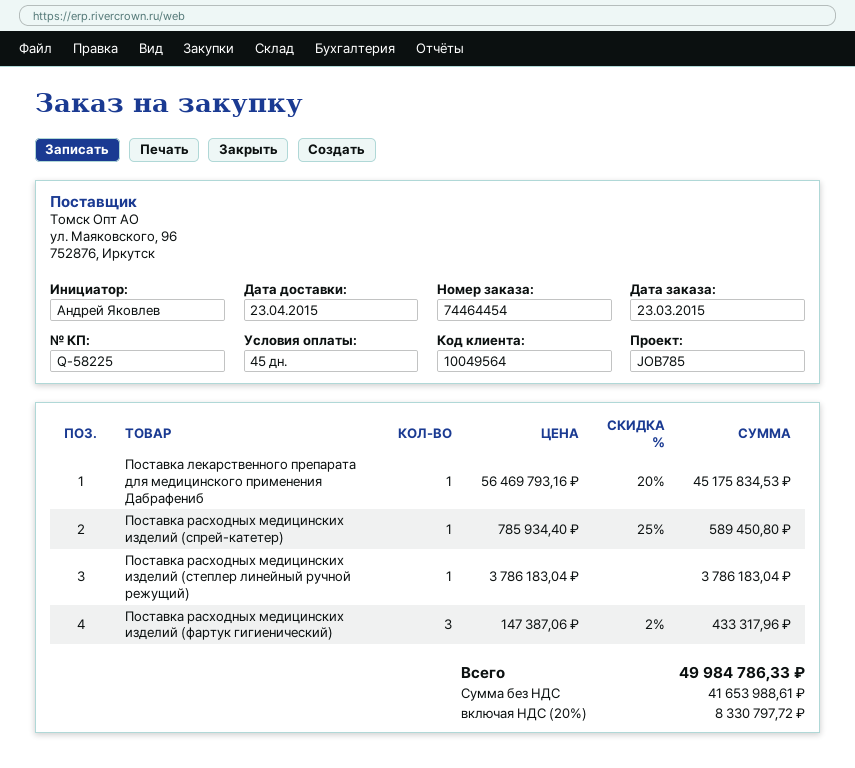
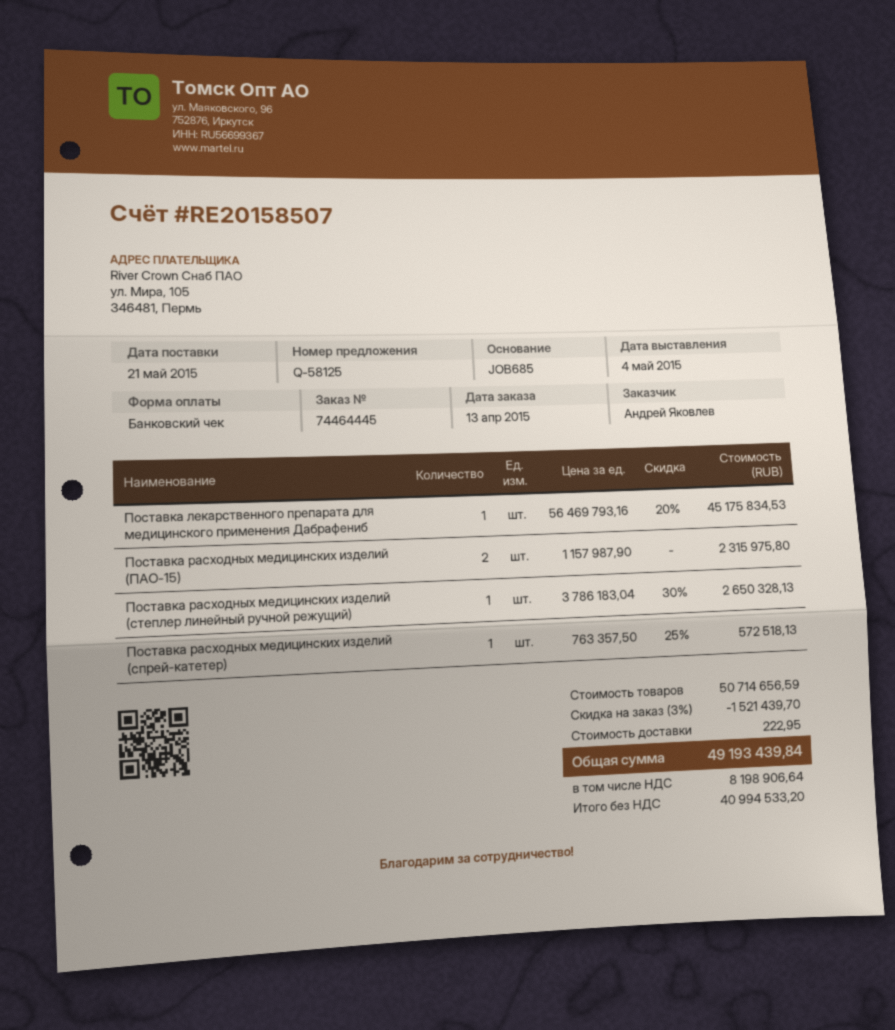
quote number: Q-58225 -> Q-58125
order number: 74464454 -> 74464445
order date: 2015-03-23 -> 2015-04-13
delivery date: 2015-04-23 -> 2015-05-21
reference: JOB785 -> JOB685
Поставка расходных медицинских изделий (спрей-катетер): 1 x 785934.40 - 25% = 589450.80 -> 1 x 763357.50 - 25% = 572518.13
Поставка расходных медицинских изделий (степлер линейный ручной режущий): 1 x 3786183.04 = 3786183.04 -> 1 x 3786183.04 - 30% = 2650328.13
Поставка расходных медицинских изделий (фартук гигиенический): 3 x 147387.06 - 2% = 433317.96 -> none
Поставка расходных медицинских изделий (ПАО-15): none -> 2 x 1157987.90 = 2315975.80
discount: none -> 3% = 1521439.70
shipping: none -> 222.95
net: 41653988.61 -> 40994533.20
tax: 8330797.72 -> 8198906.64
total: 49984786.33 -> 49193439.84

